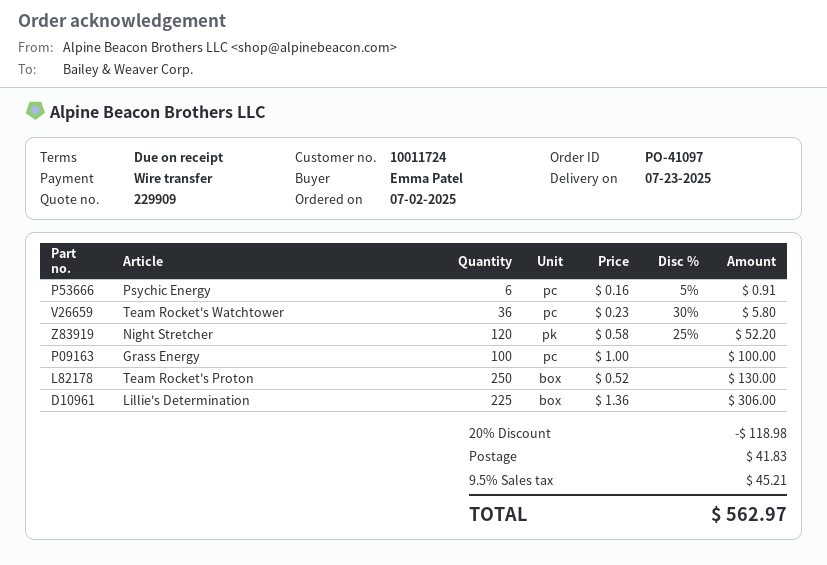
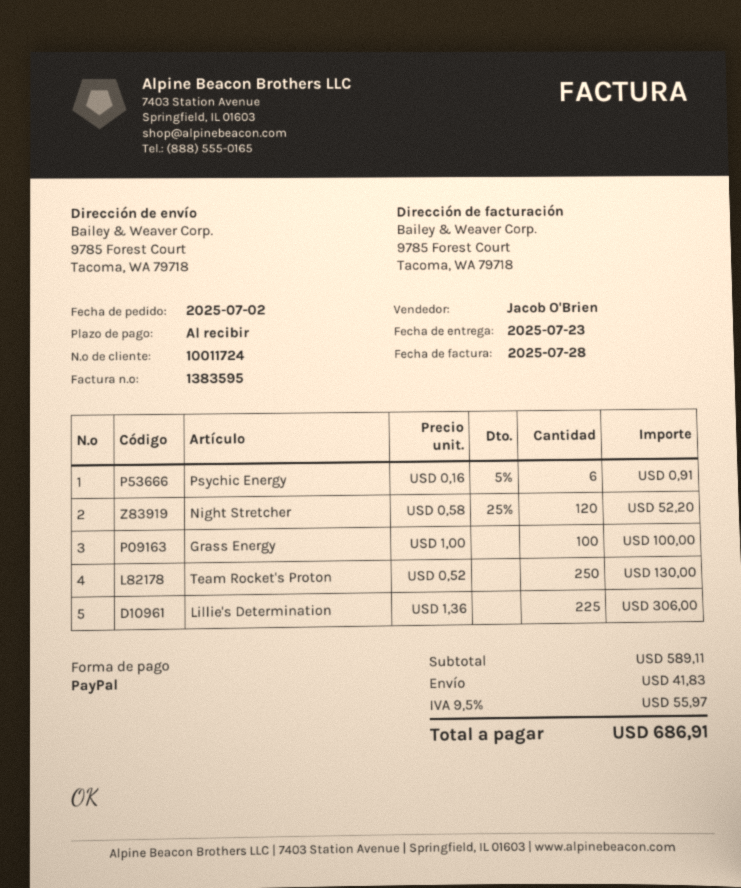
payment method: bank transfer -> PayPal
Team Rocket's Watchtower: 36 x 0.23 - 30% = 5.80 -> none
discount: 20% = 118.98 -> none
tax: 9.5% = 45.21 -> 9.5% = 55.97
total: 562.97 -> 686.91

